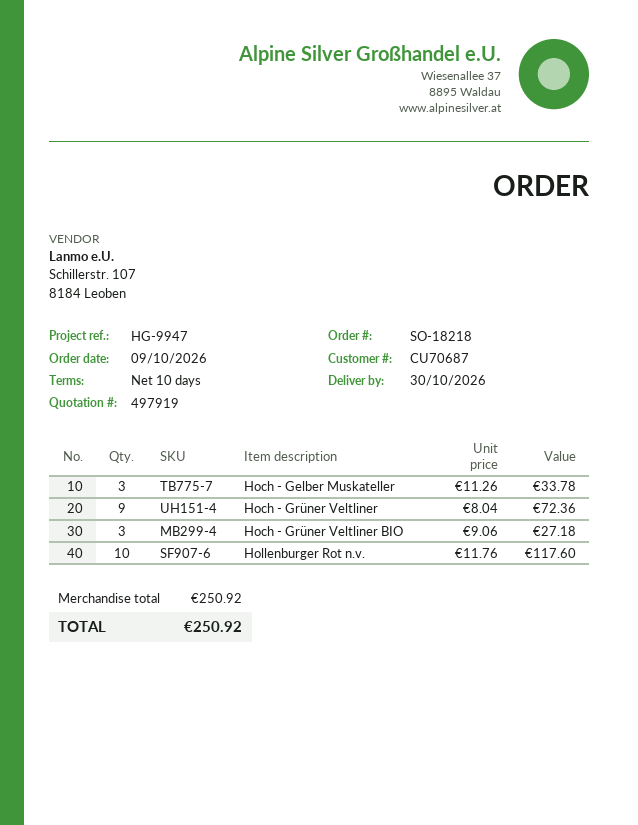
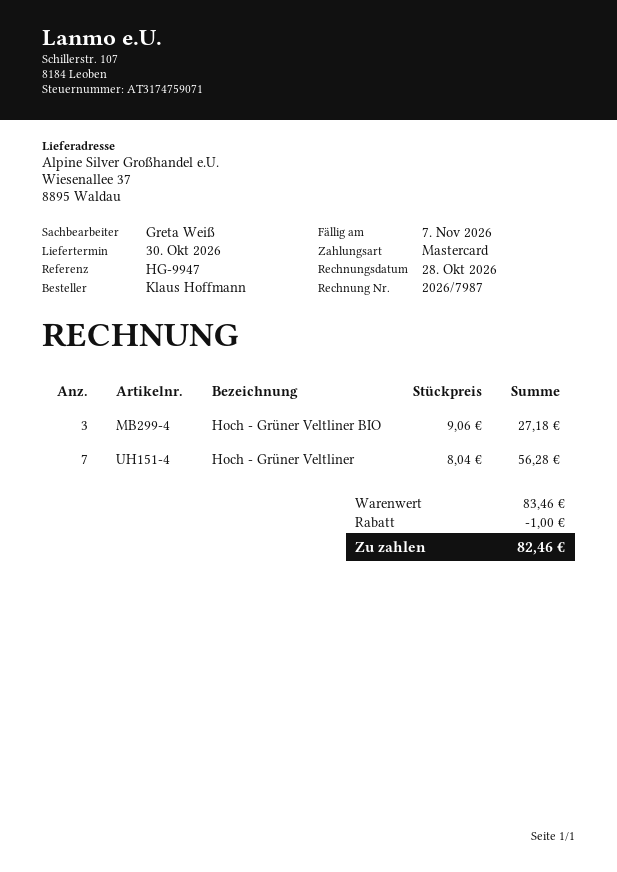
Hoch - Gelber Muskateller: 3 x 11.26 = 33.78 -> none
Hoch - Grüner Veltliner: 9 x 8.04 = 72.36 -> 7 x 8.04 = 56.28
Hollenburger Rot n.v.: 10 x 11.76 = 117.60 -> none
subtotal: 250.92 -> 83.46
discount: none -> 1.00
total: 250.92 -> 82.46

